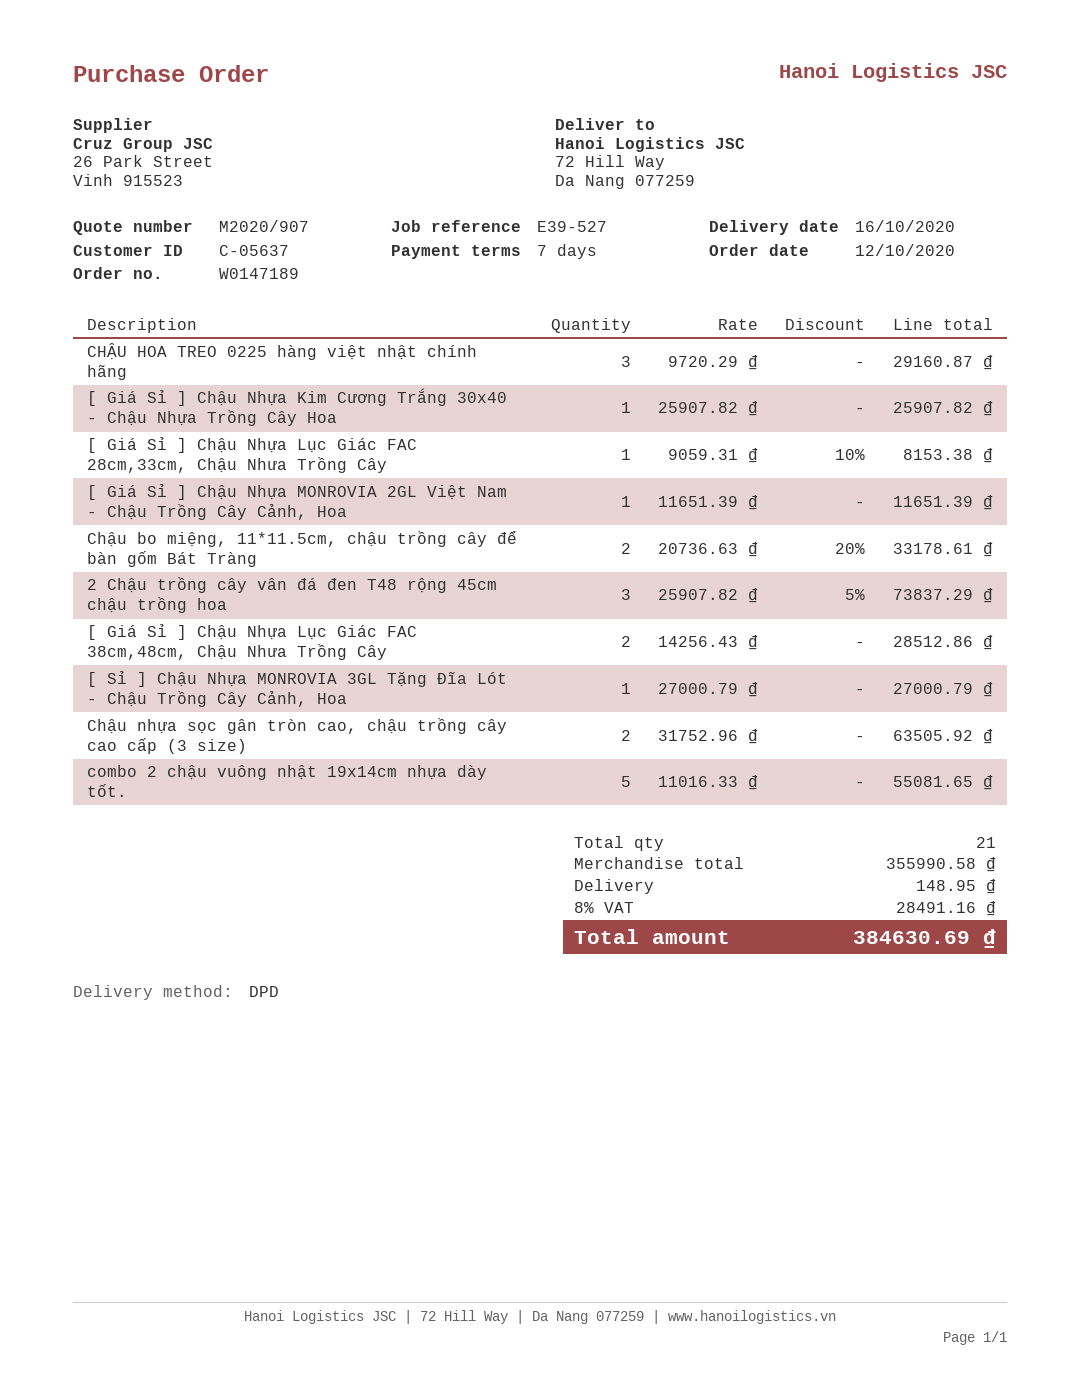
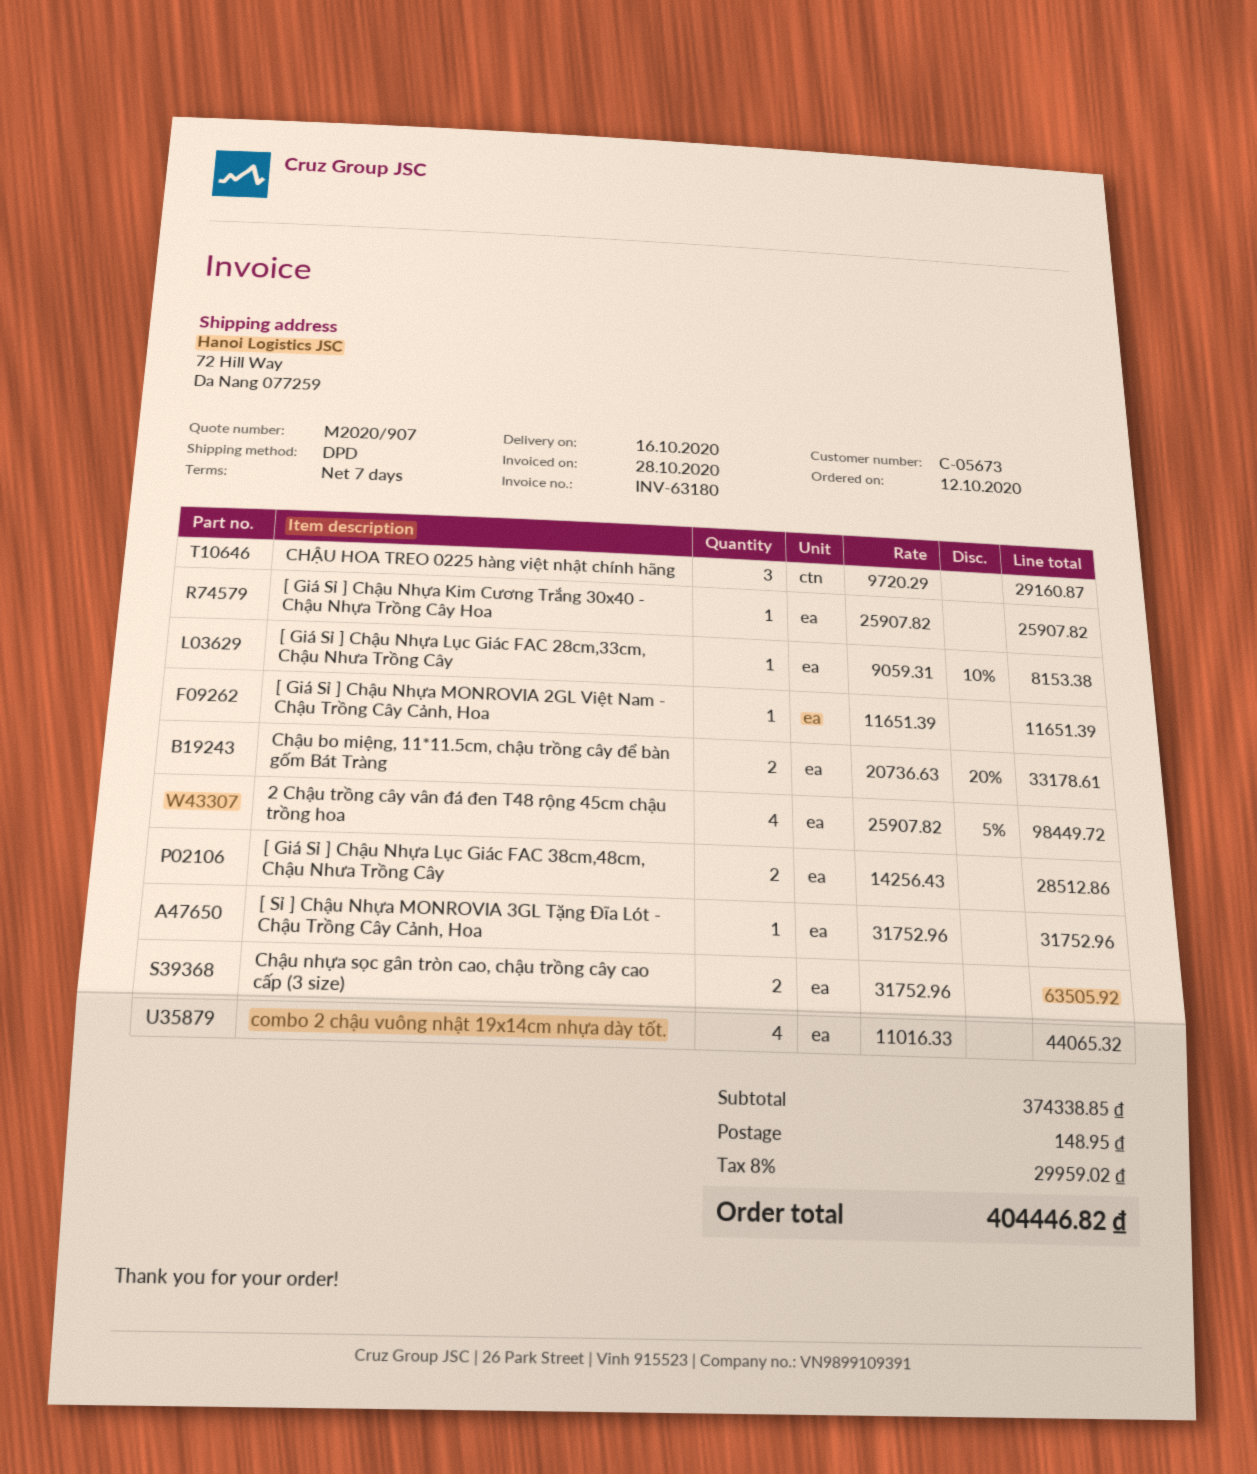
customer number: C-05637 -> C-05673
2 Chậu trồng cây vân đá đen T48 rộng 45cm chậu trồng hoa: 3 x 25907.82 - 5% = 73837.29 -> 4 x 25907.82 - 5% = 98449.72
[ Sỉ ] Chậu Nhựa MONROVIA 3GL Tặng Đĩa Lót - Chậu Trồng Cây Cảnh, Hoa: 1 x 27000.79 = 27000.79 -> 1 x 31752.96 = 31752.96
combo 2 chậu vuông nhật 19x14cm nhựa dày tốt.: 5 x 11016.33 = 55081.65 -> 4 x 11016.33 = 44065.32
subtotal: 355990.58 -> 374338.85
tax: 8% = 28491.16 -> 8% = 29959.02
total: 384630.69 -> 404446.82

